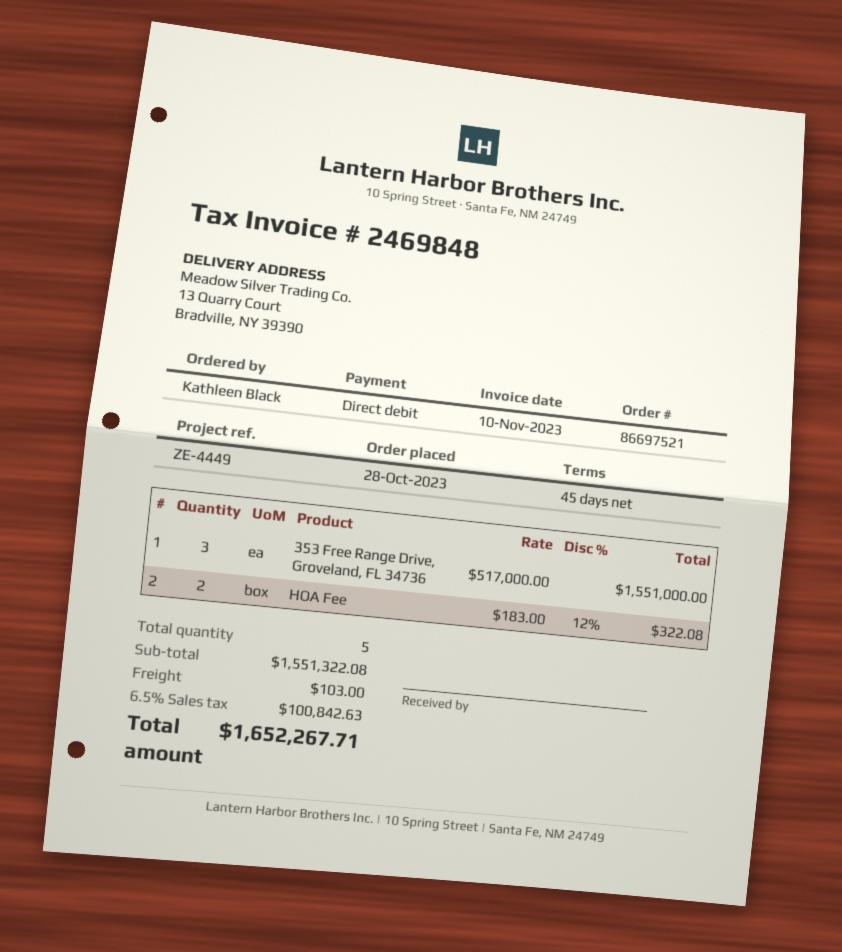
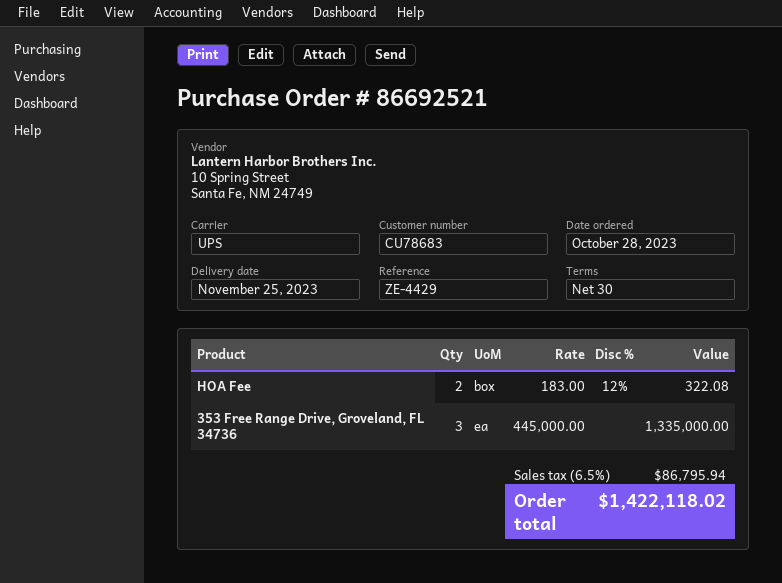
order number: 86697521 -> 86692521
payment terms: 45 days -> 30 days
reference: ZE-4449 -> ZE-4429
353 Free Range Drive, Groveland, FL 34736: 3 x 517000.00 = 1551000.00 -> 3 x 445000.00 = 1335000.00
shipping: 103.00 -> none
tax: 6.5% = 100842.63 -> 6.5% = 86795.94
total: 1652267.71 -> 1422118.02

